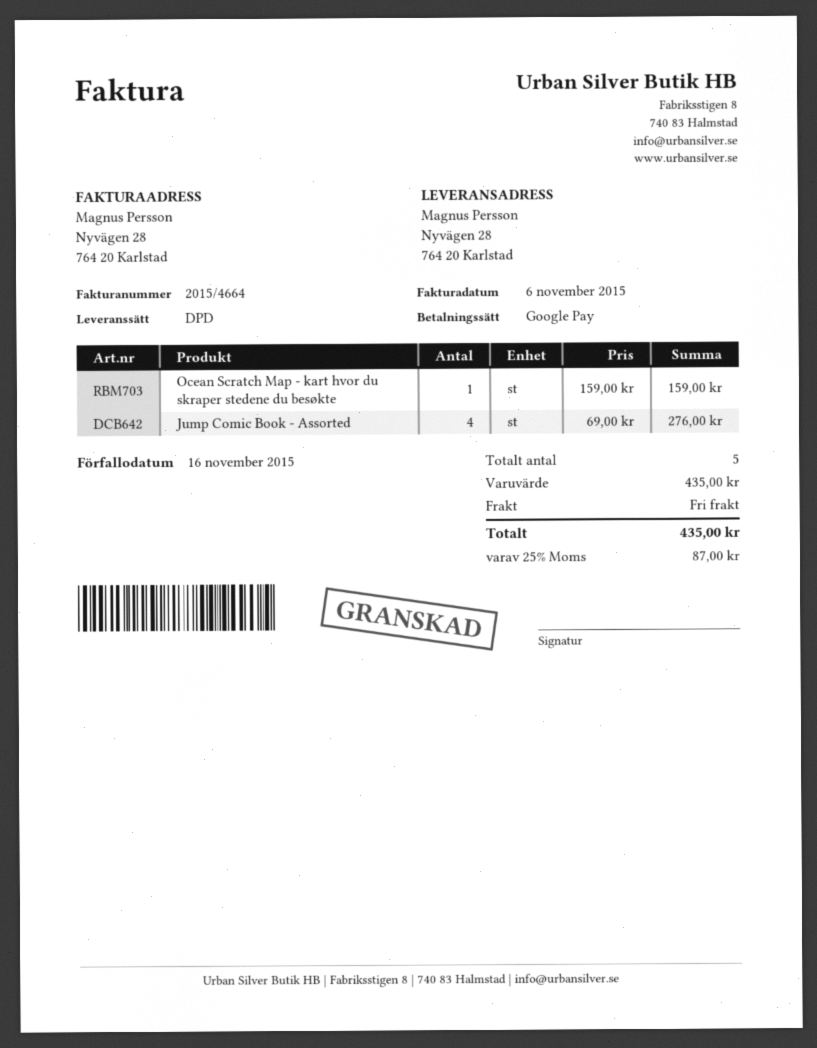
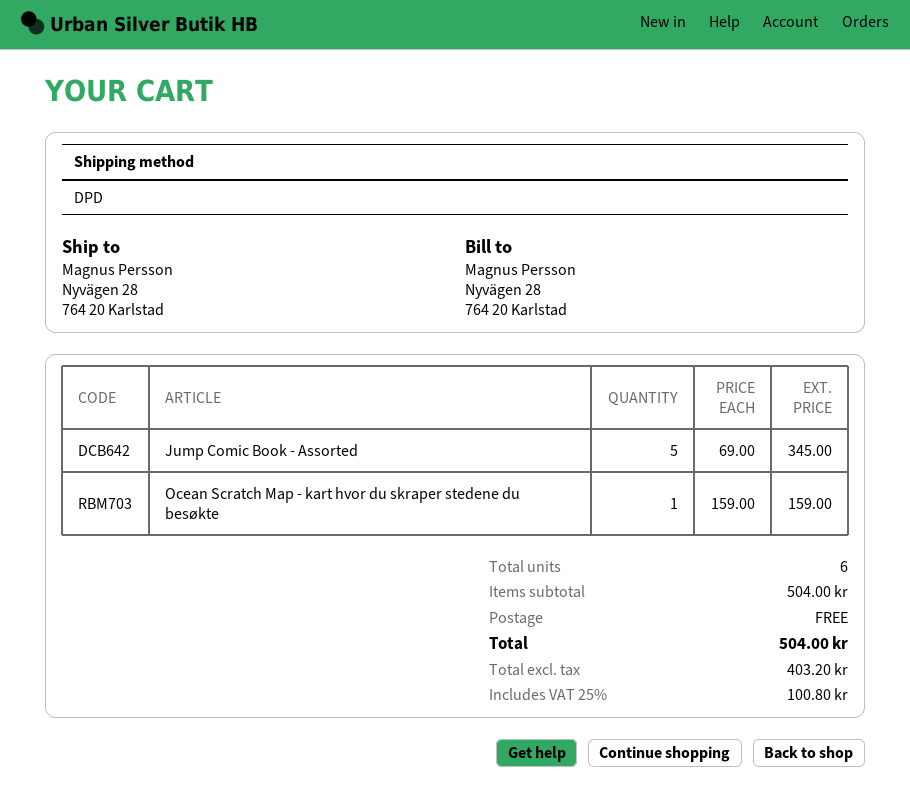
Jump Comic Book - Assorted: 4 x 69.00 = 276.00 -> 5 x 69.00 = 345.00
total quantity: 5 -> 6
subtotal: 435.00 -> 504.00
tax: 25% = 87.00 -> 25% = 100.80
total: 435.00 -> 504.00

